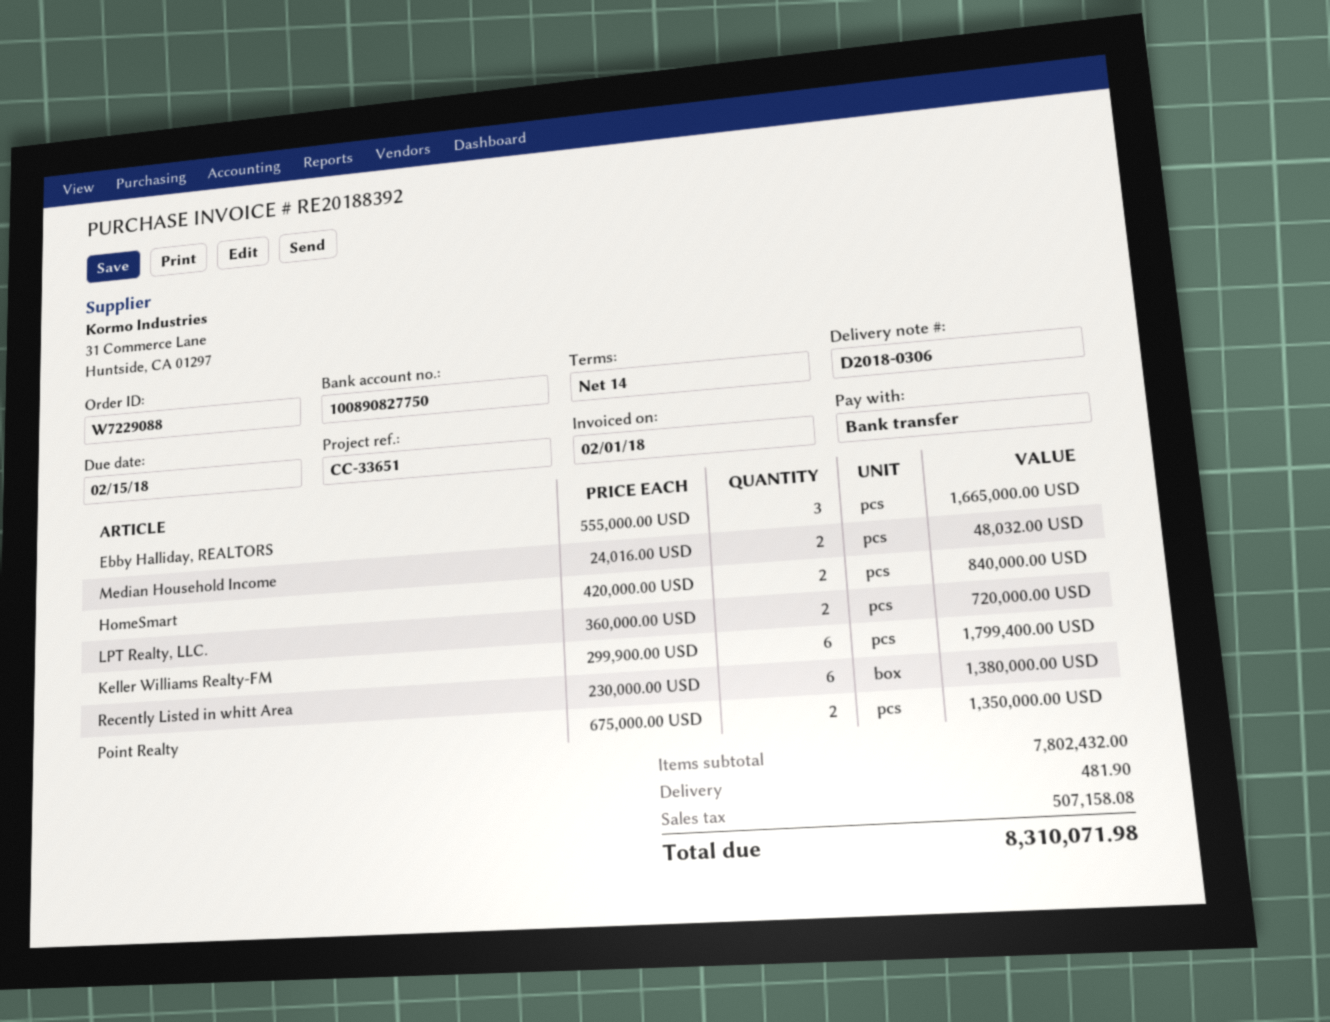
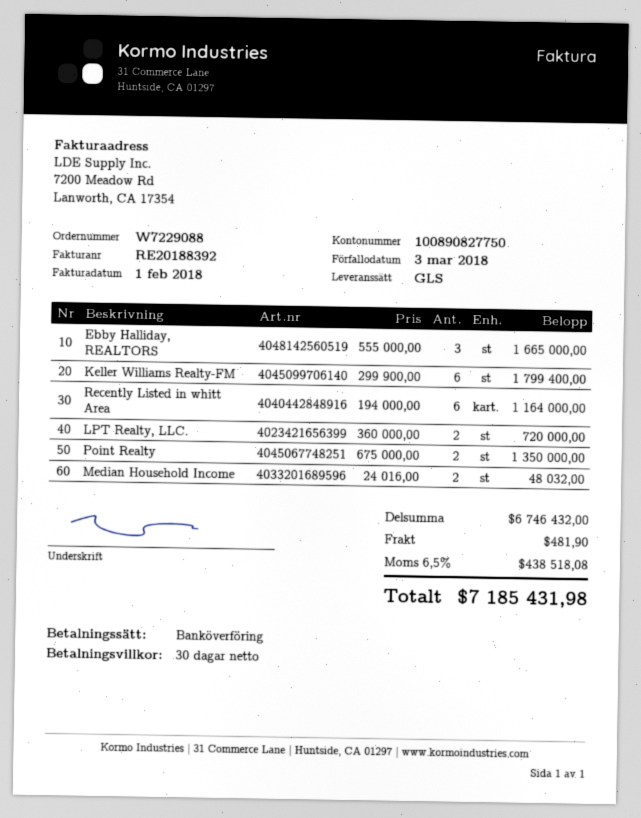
payment terms: 14 days -> 30 days
due date: 2018-02-15 -> 2018-03-03
HomeSmart: 2 x 420000.00 = 840000.00 -> none
Recently Listed in whitt Area: 6 x 230000.00 = 1380000.00 -> 6 x 194000.00 = 1164000.00
subtotal: 7802432.00 -> 6746432.00
tax: 507158.08 -> 438518.08
total: 8310071.98 -> 7185431.98

